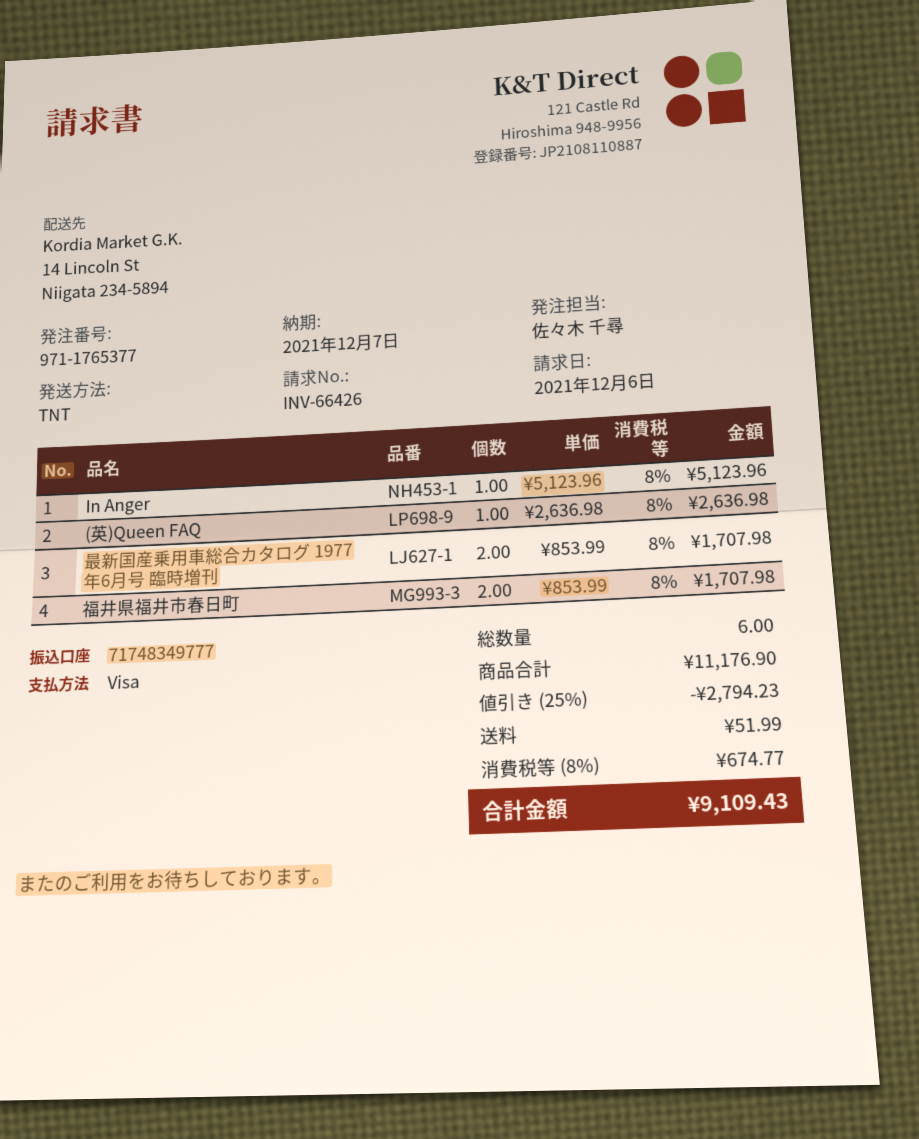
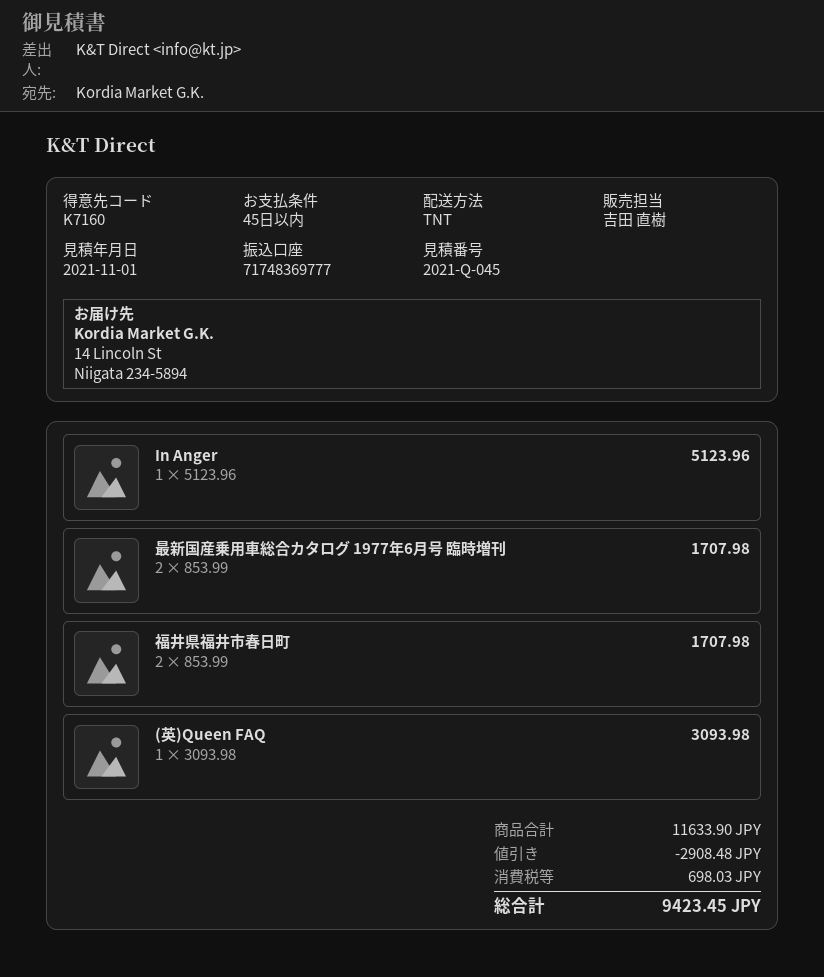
bank account: 71748349777 -> 71748369777
(英)Queen FAQ: 1 x 2636.98 = 2636.98 -> 1 x 3093.98 = 3093.98
subtotal: 11176.90 -> 11633.90
discount: 2794.23 -> 2908.48
shipping: 51.99 -> none
tax: 674.77 -> 698.03
total: 9109.43 -> 9423.45

